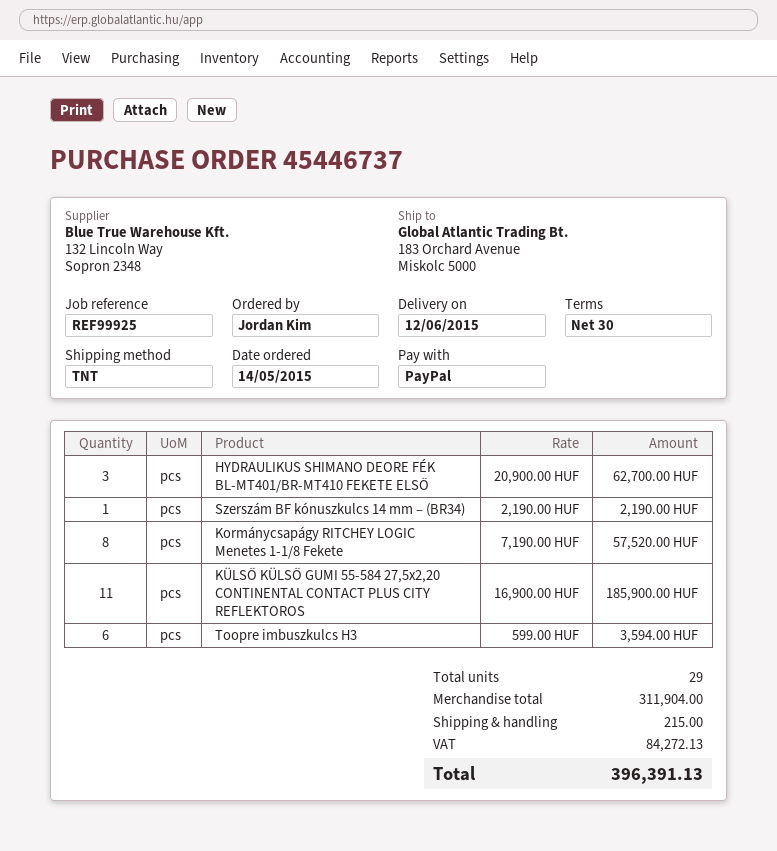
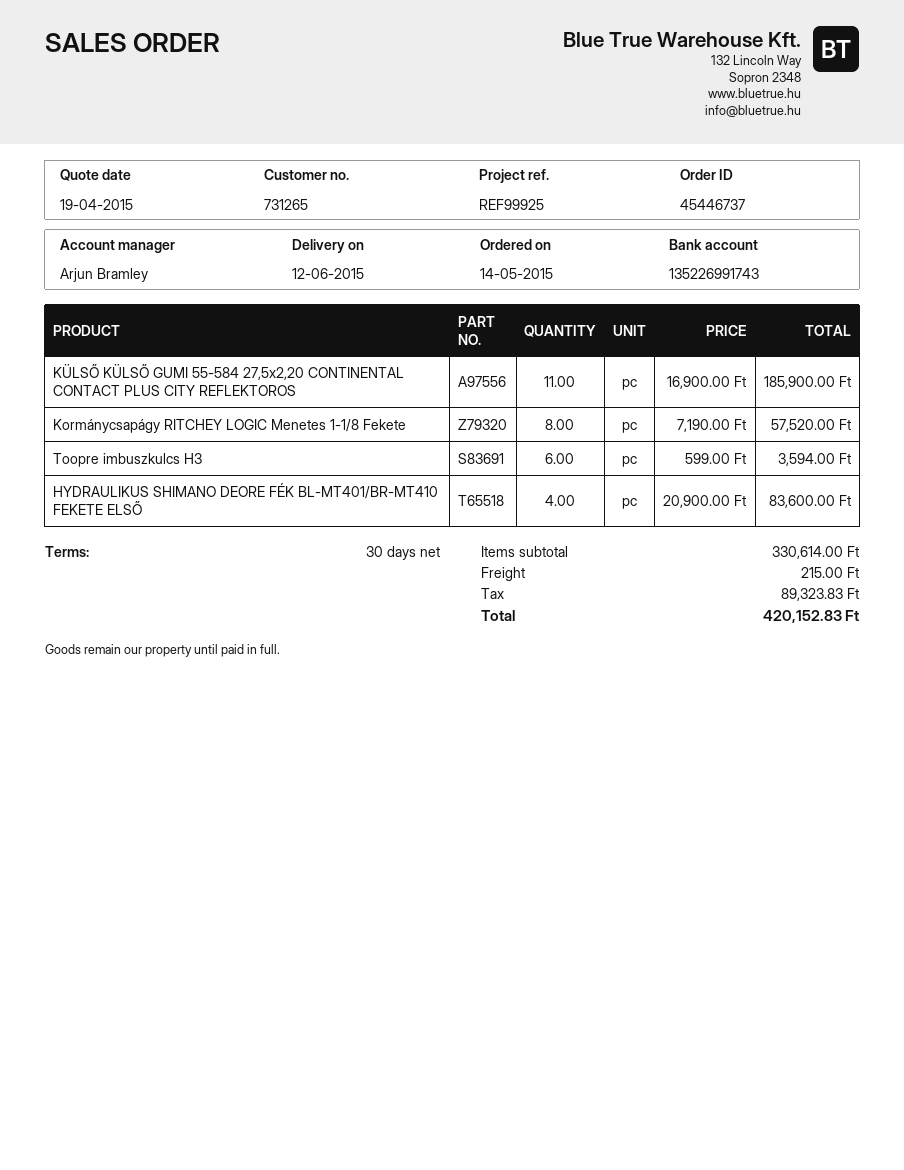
HYDRAULIKUS SHIMANO DEORE FÉK BL-MT401/BR-MT410 FEKETE ELSŐ: 3 x 20900.00 = 62700.00 -> 4 x 20900.00 = 83600.00
Szerszám BF kónuszkulcs 14 mm – (BR34): 1 x 2190.00 = 2190.00 -> none
subtotal: 311904.00 -> 330614.00
tax: 84272.13 -> 89323.83
total: 396391.13 -> 420152.83

